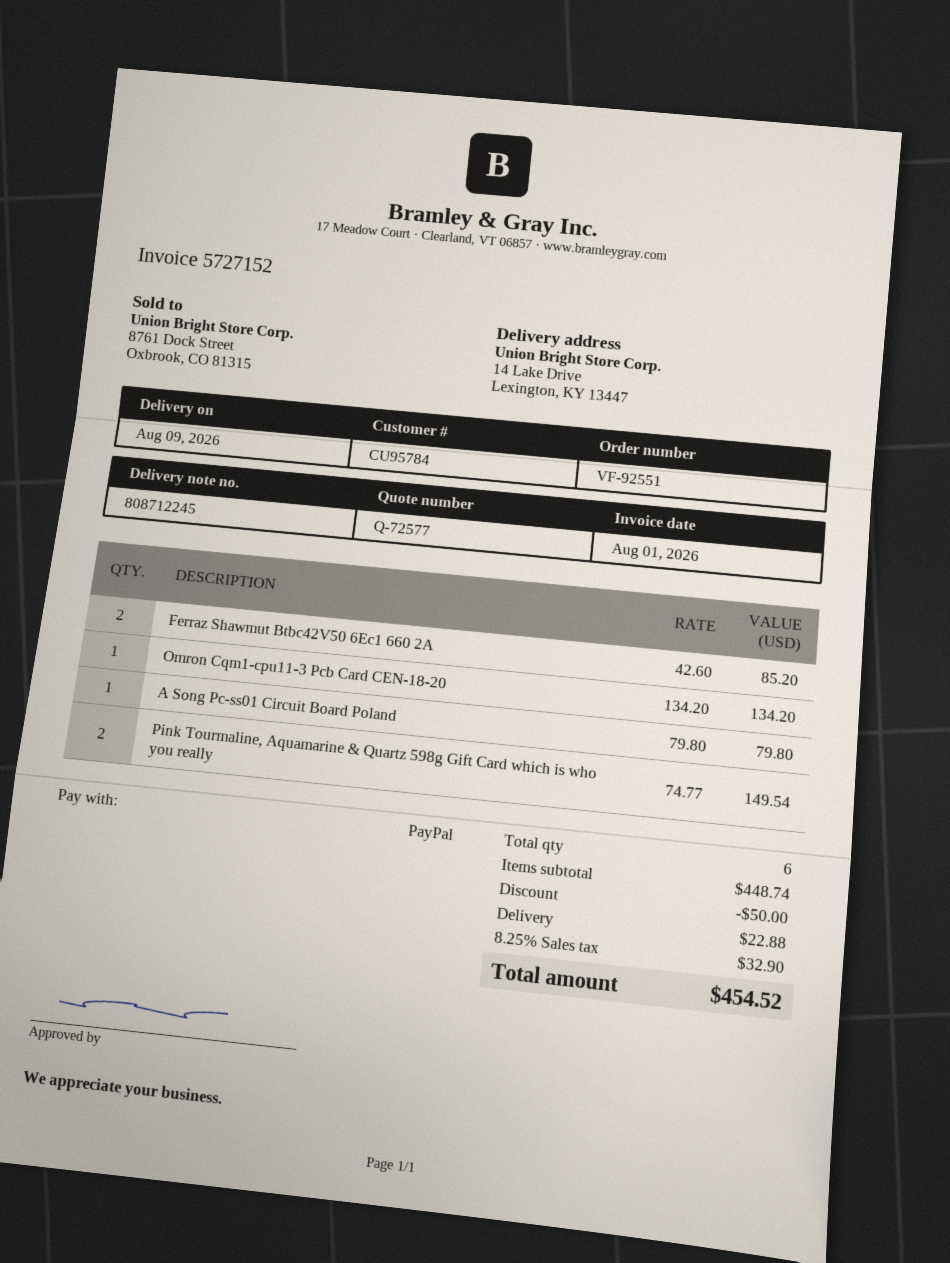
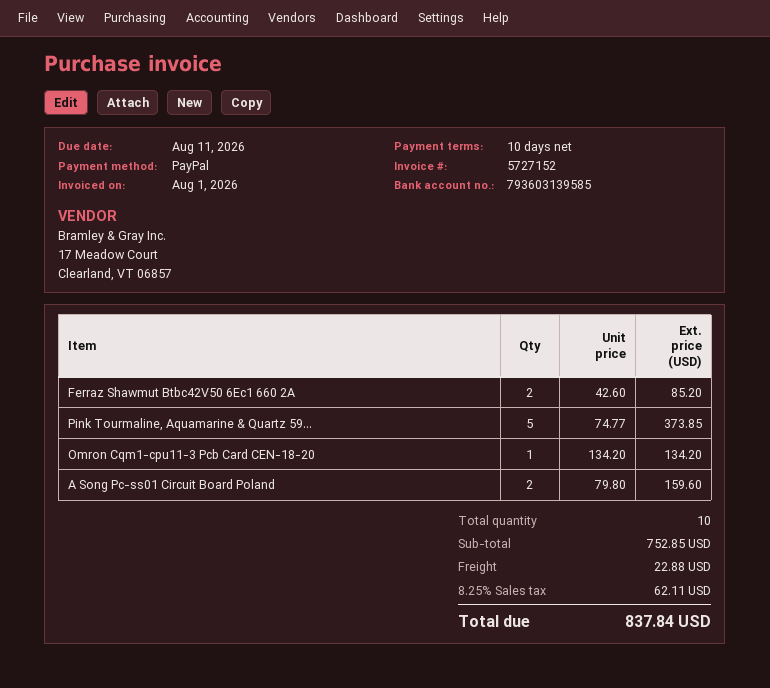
A Song Pc-ss01 Circuit Board Poland: 1 x 79.80 = 79.80 -> 2 x 79.80 = 159.60
Pink Tourmaline, Aquamarine & Quartz 598g Gift Card which is who you really: 2 x 74.77 = 149.54 -> 5 x 74.77 = 373.85
total quantity: 6 -> 10
subtotal: 448.74 -> 752.85
discount: 50.00 -> none
tax: 8.25% = 32.90 -> 8.25% = 62.11
total: 454.52 -> 837.84

